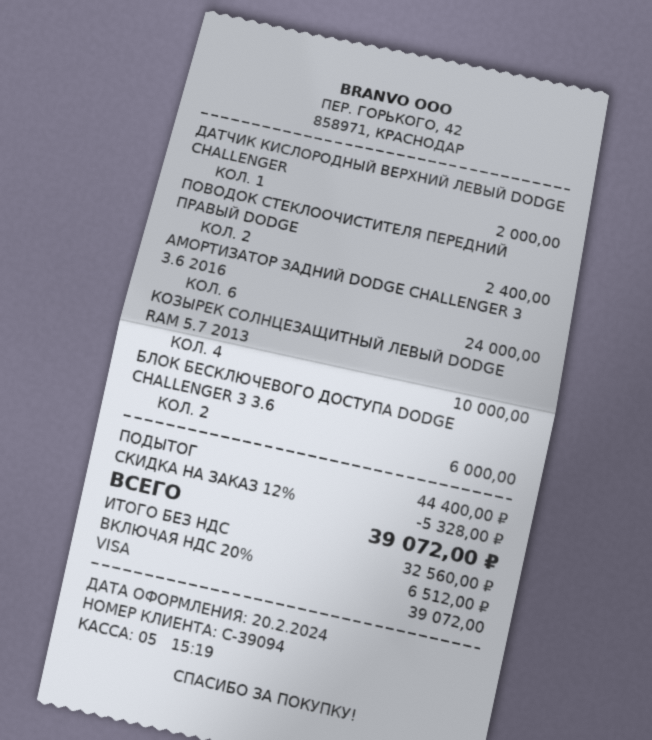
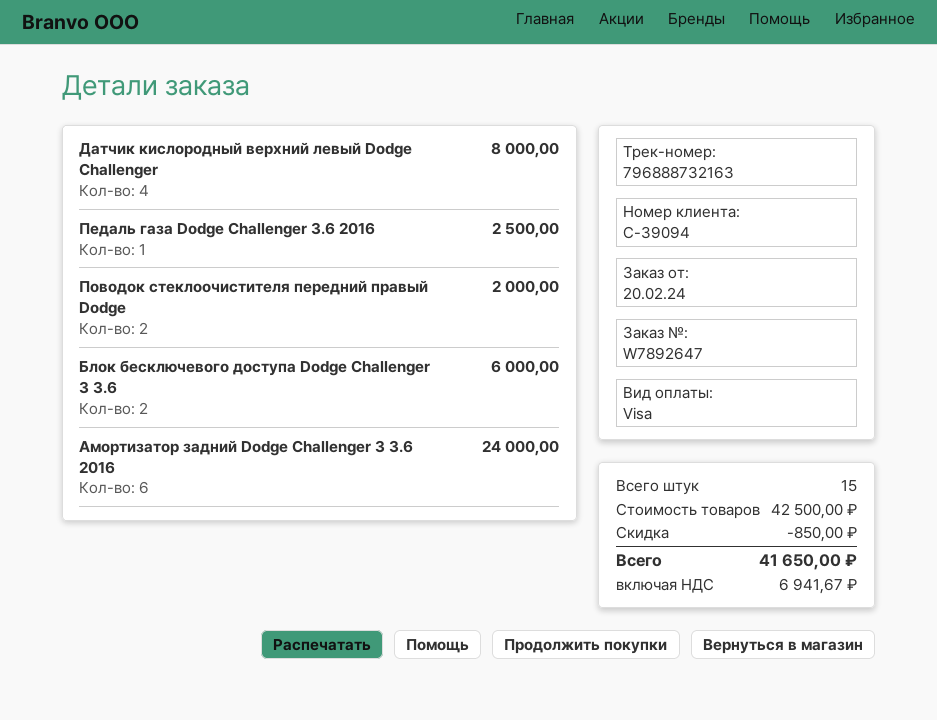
ДАТЧИК КИСЛОРОДНЫЙ ВЕРХНИЙ ЛЕВЫЙ DODGE CHALLENGER: 1 for 2000.00 -> 4 for 8000.00
ПОВОДОК СТЕКЛООЧИСТИТЕЛЯ ПЕРЕДНИЙ ПРАВЫЙ DODGE: 2 for 2400.00 -> 2 for 2000.00
КОЗЫРЕК СОЛНЦЕЗАЩИТНЫЙ ЛЕВЫЙ DODGE RAM 5.7 2013: 4 for 10000.00 -> none
Педаль газа Dodge Challenger 3.6 2016: none -> 1 for 2500.00
subtotal: 44400.00 -> 42500.00
discount: 5328.00 -> 850.00
tax: 6512.00 -> 6941.67
total: 39072.00 -> 41650.00

